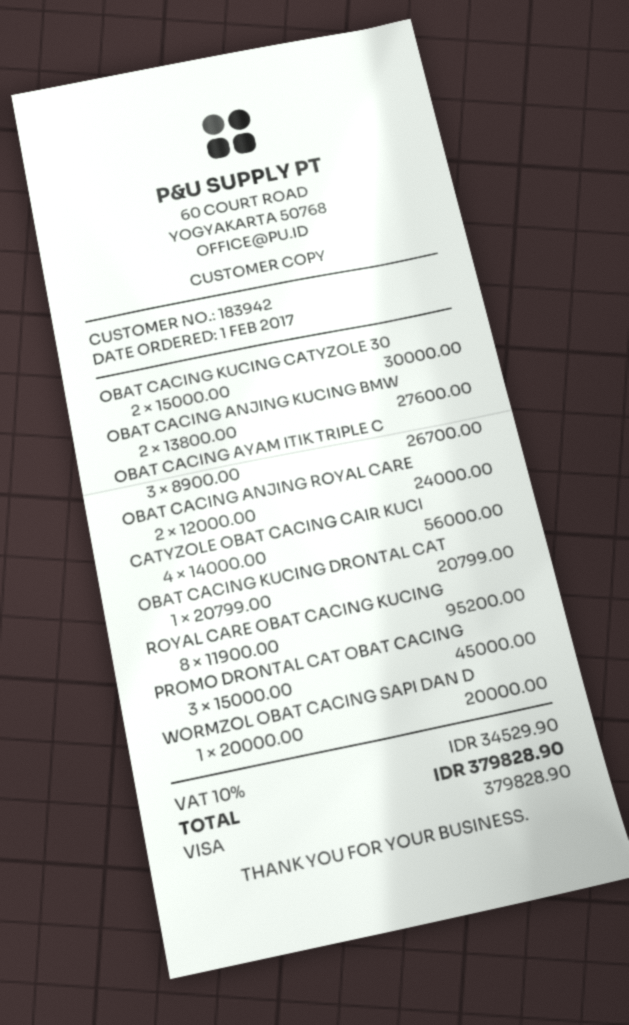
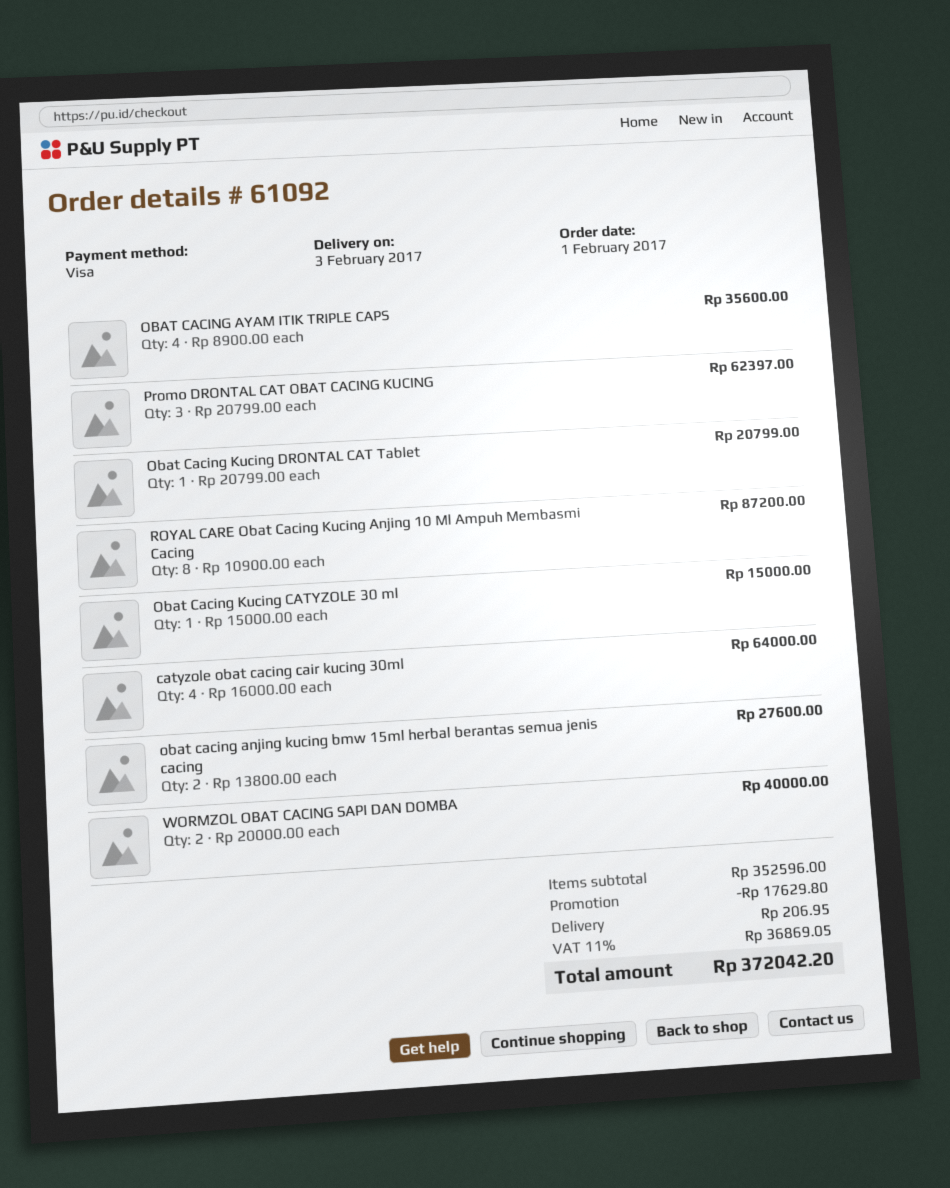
OBAT CACING KUCING CATYZOLE 30: 2 x 15000.00 = 30000.00 -> 1 x 15000.00 = 15000.00
OBAT CACING AYAM ITIK TRIPLE C: 3 x 8900.00 = 26700.00 -> 4 x 8900.00 = 35600.00
OBAT CACING ANJING ROYAL CARE: 2 x 12000.00 = 24000.00 -> none
CATYZOLE OBAT CACING CAIR KUCI: 4 x 14000.00 = 56000.00 -> 4 x 16000.00 = 64000.00
ROYAL CARE OBAT CACING KUCING: 8 x 11900.00 = 95200.00 -> 8 x 10900.00 = 87200.00
PROMO DRONTAL CAT OBAT CACING: 3 x 15000.00 = 45000.00 -> 3 x 20799.00 = 62397.00
WORMZOL OBAT CACING SAPI DAN D: 1 x 20000.00 = 20000.00 -> 2 x 20000.00 = 40000.00
discount: none -> 17629.80
shipping: none -> 206.95
tax: 10% = 34529.90 -> 11% = 36869.05
total: 379828.90 -> 372042.20

